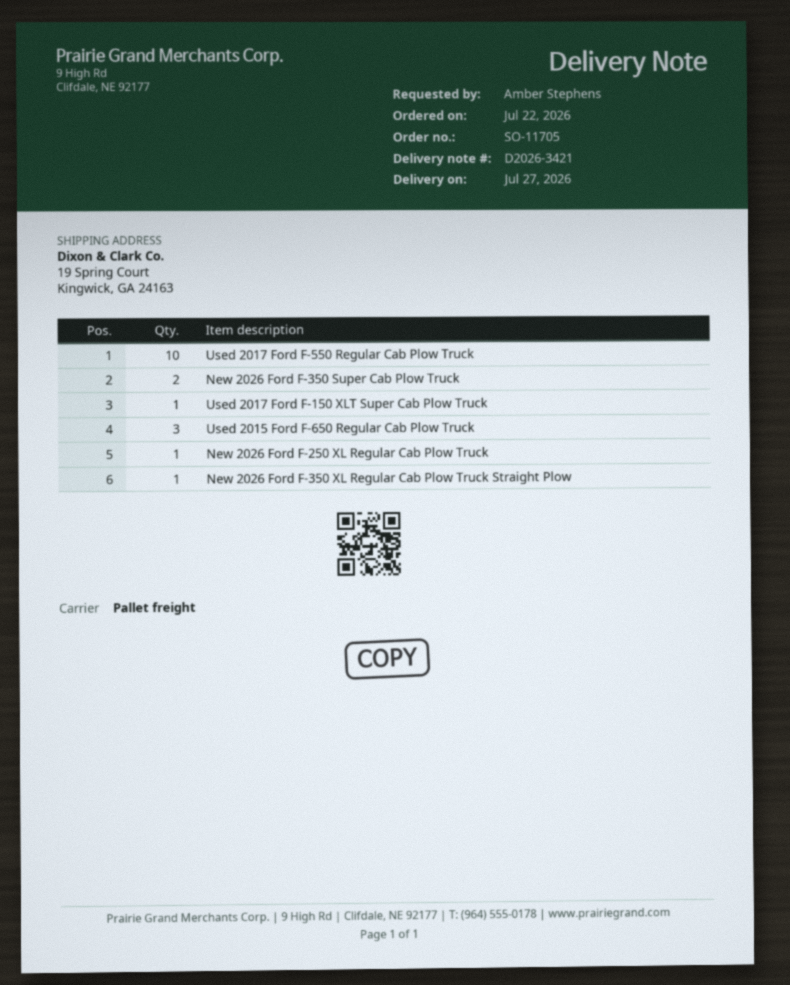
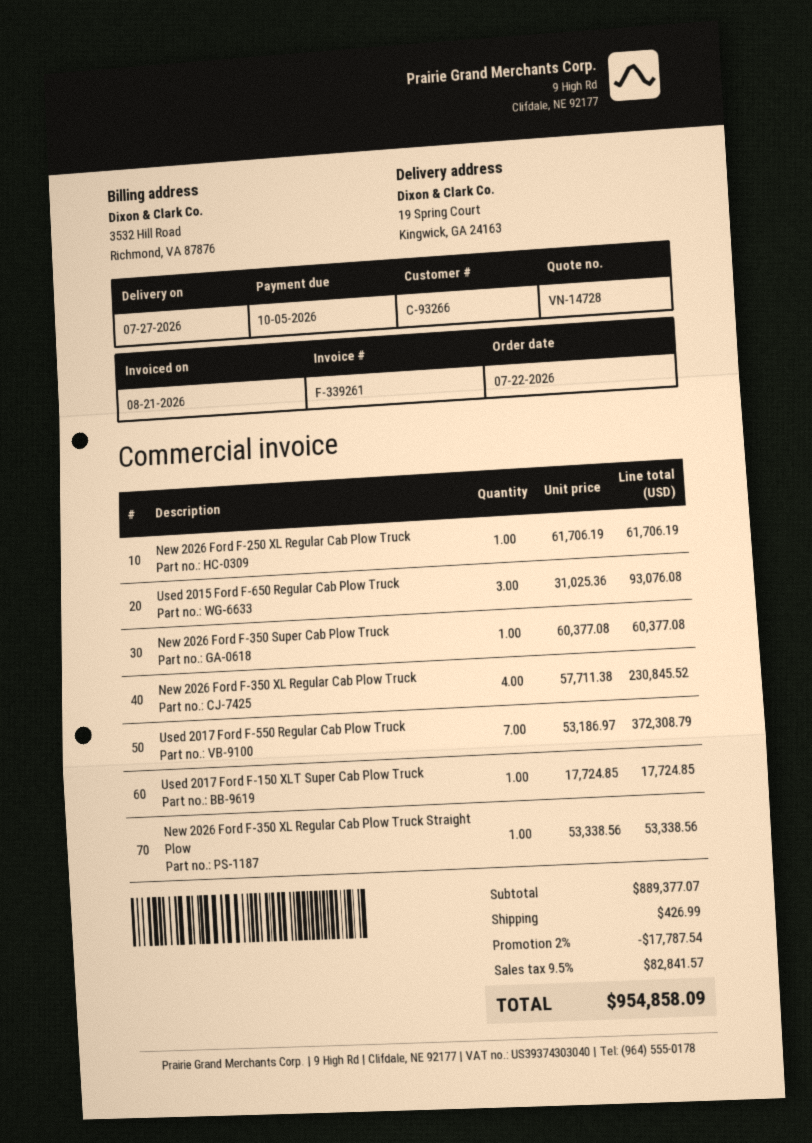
Used 2017 Ford F-550 Regular Cab Plow Truck: 10 -> 7
New 2026 Ford F-350 Super Cab Plow Truck: 2 -> 1
New 2026 Ford F-350 XL Regular Cab Plow Truck: none -> 4

